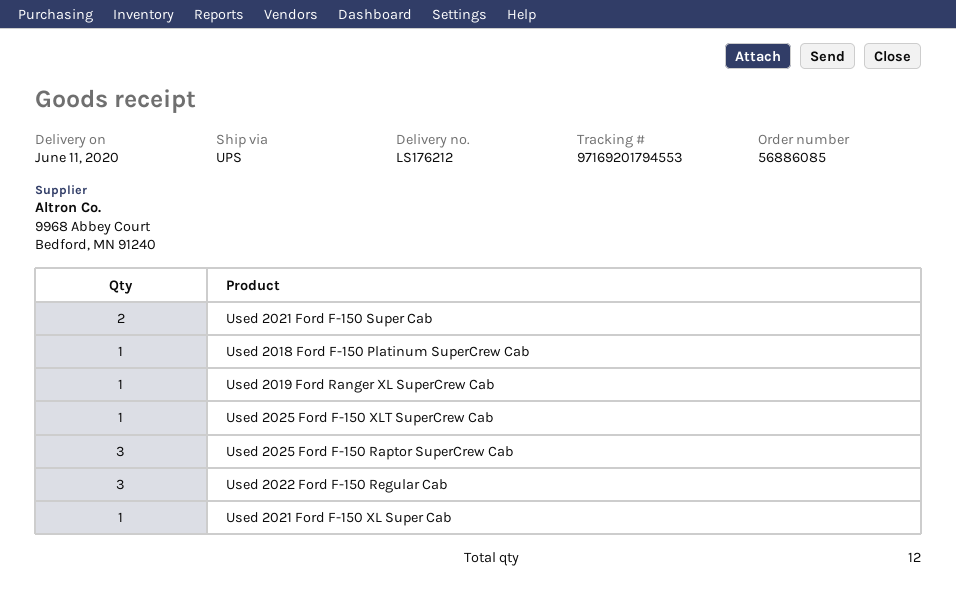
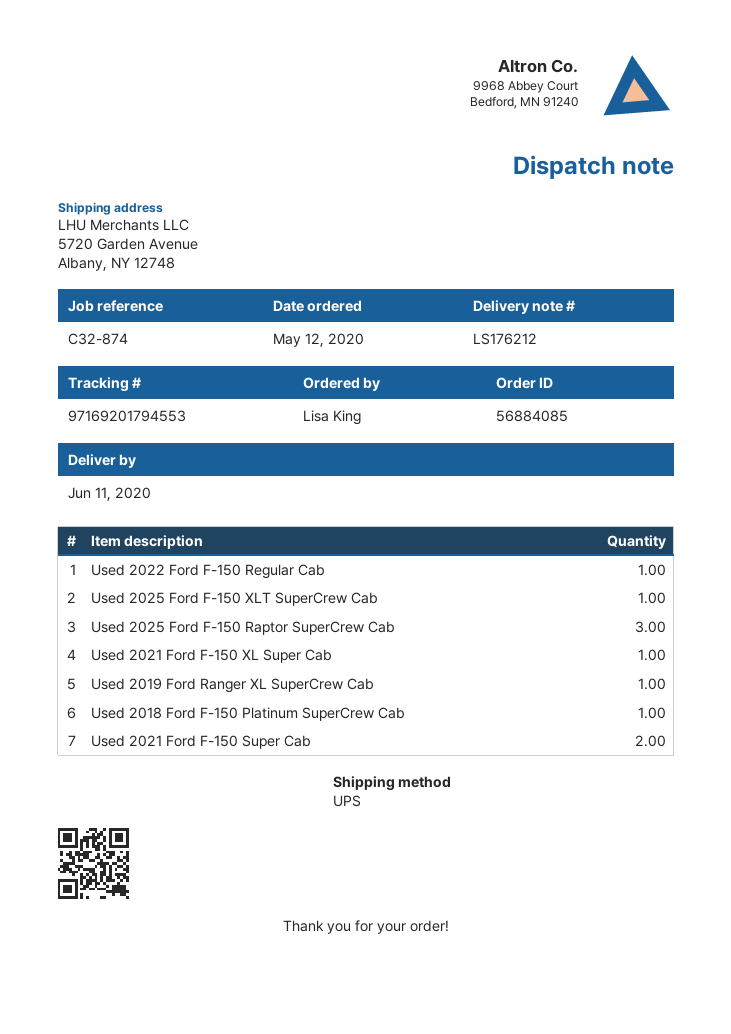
order number: 56886085 -> 56884085
Used 2022 Ford F-150 Regular Cab: 3 -> 1

